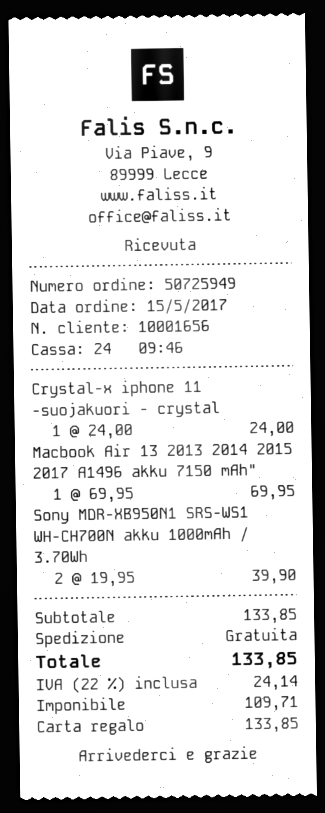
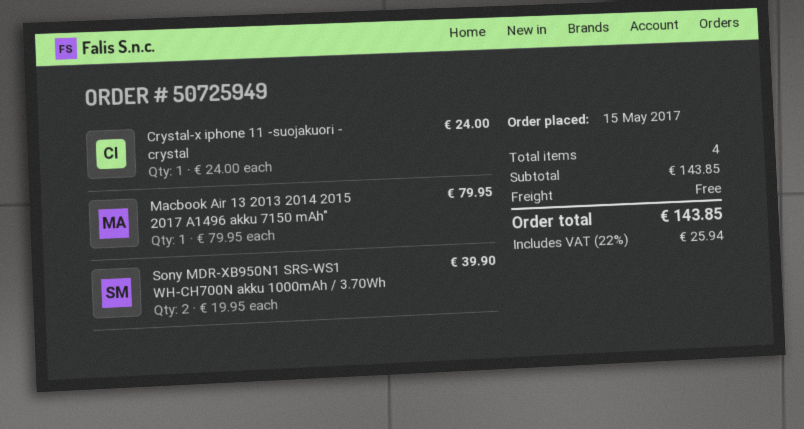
Macbook Air 13 2013 2014 2015 2017 A1496 akku 7150 mAh": 1 x 69.95 = 69.95 -> 1 x 79.95 = 79.95
subtotal: 133.85 -> 143.85
tax: 22% = 24.14 -> 22% = 25.94
total: 133.85 -> 143.85

